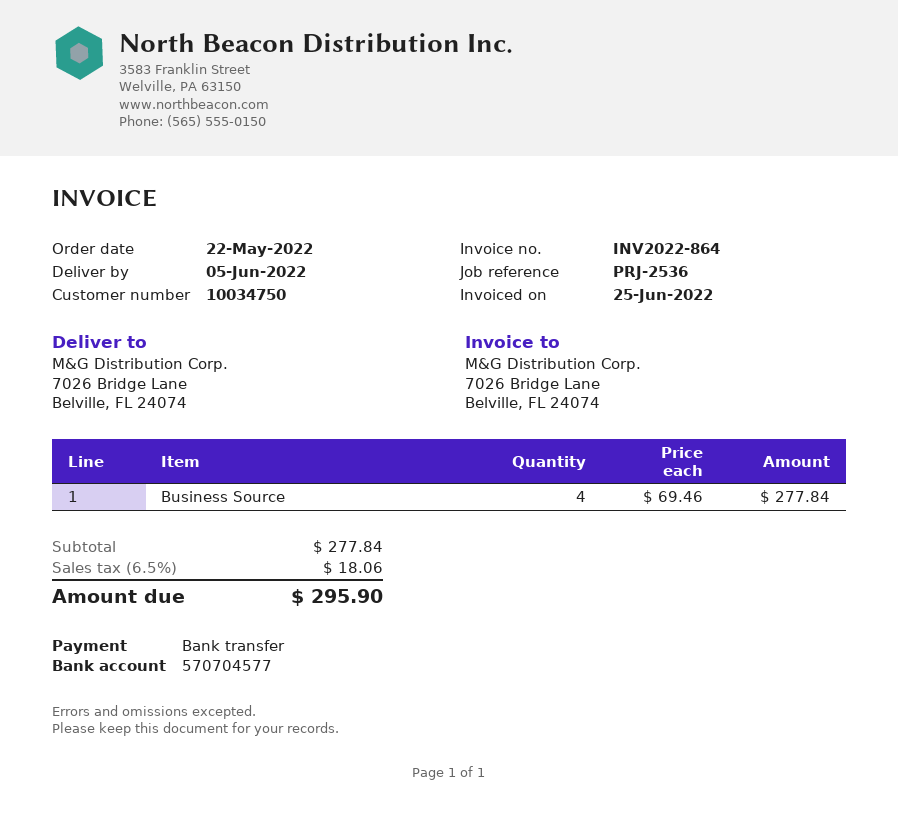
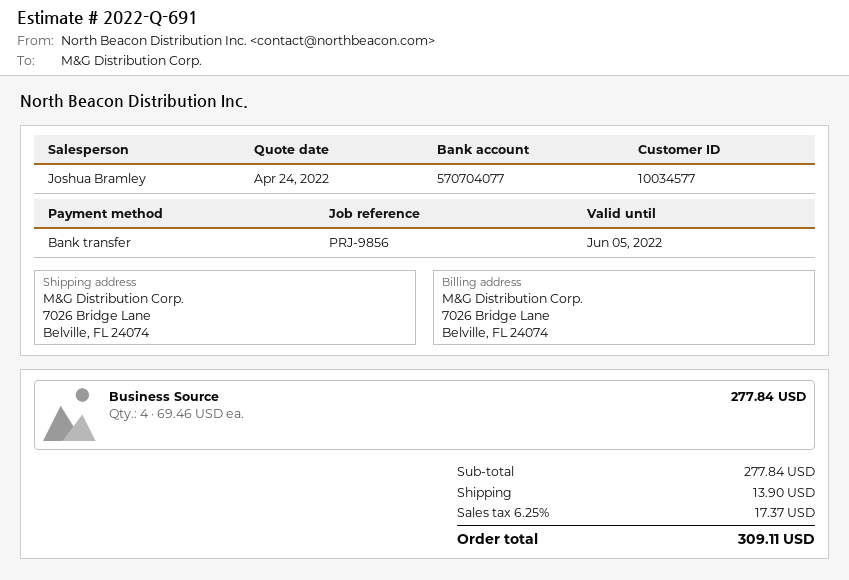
customer number: 10034750 -> 10034577
reference: PRJ-2536 -> PRJ-9856
bank account: 570704577 -> 570704077
shipping: none -> 13.90
tax: 6.5% = 18.06 -> 6.25% = 17.37
total: 295.90 -> 309.11

